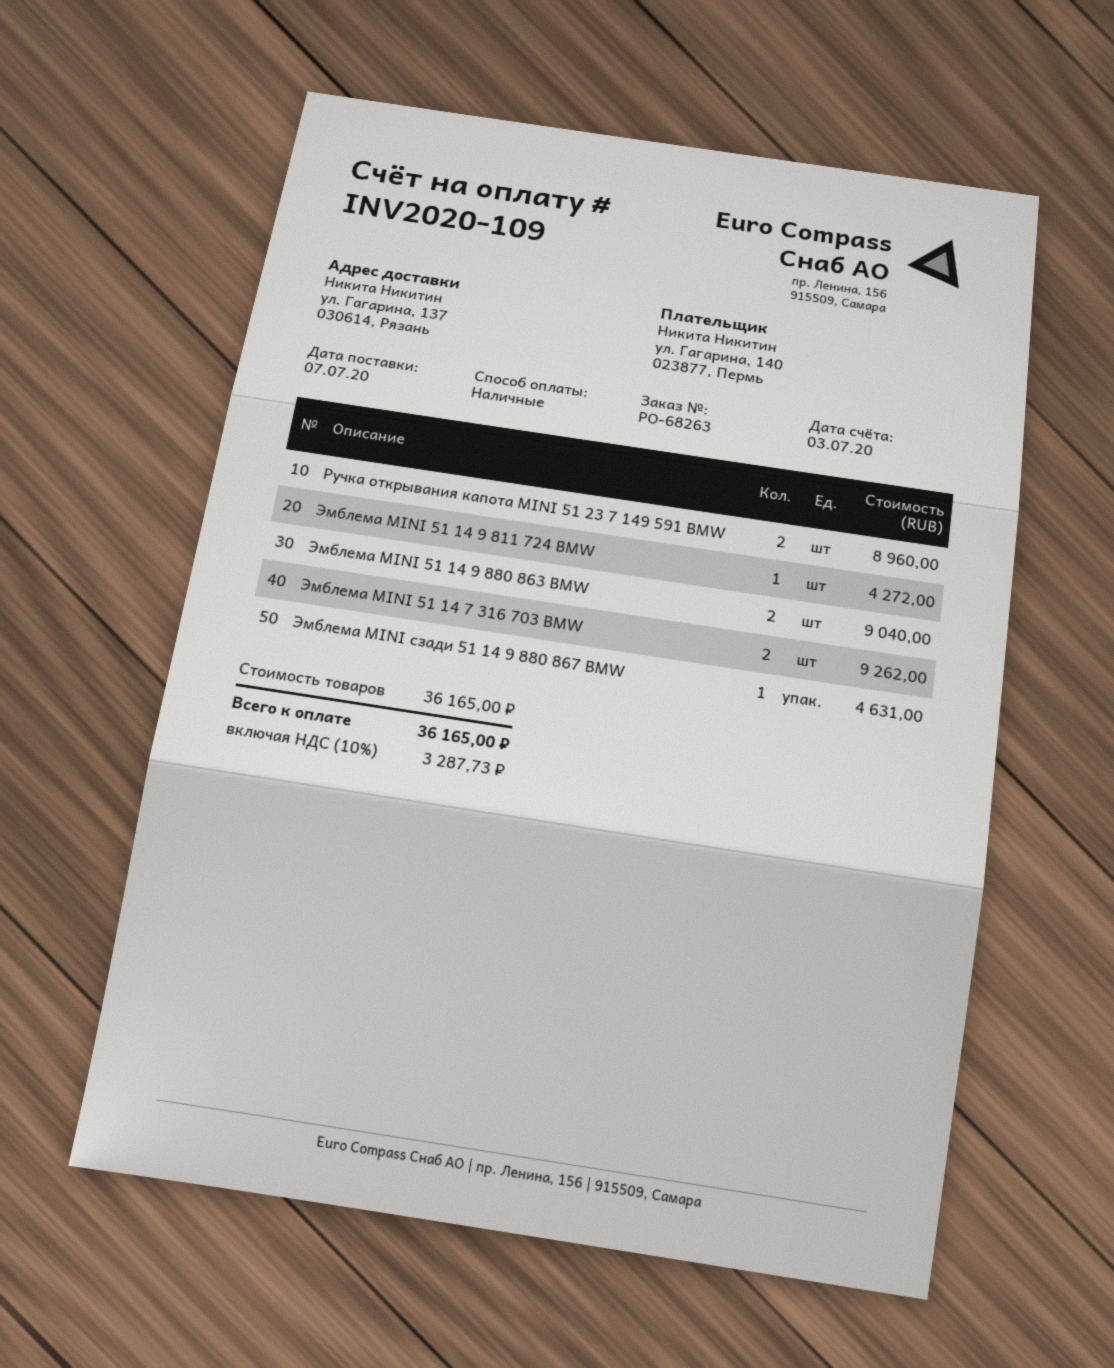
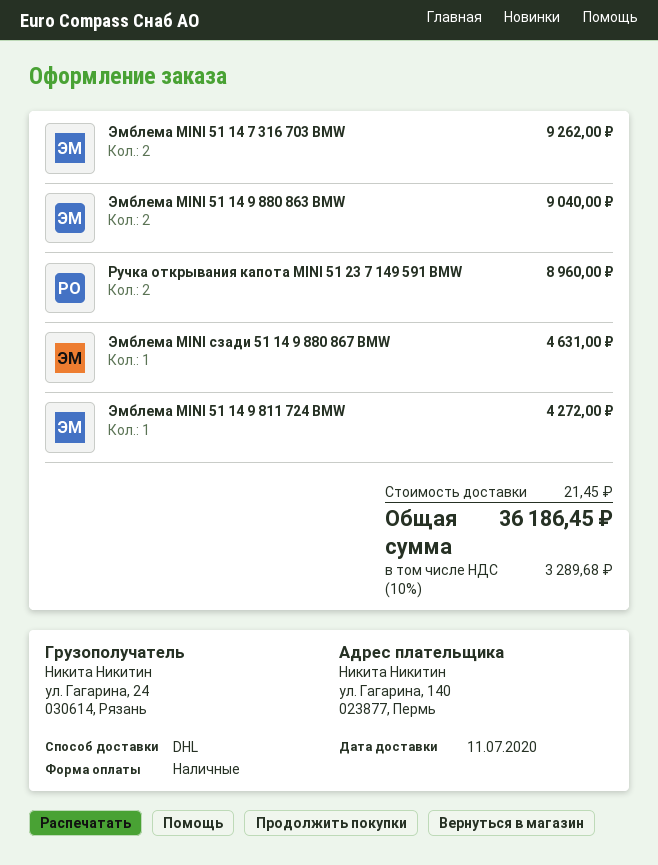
delivery date: 2020-07-07 -> 2020-07-11
ship to: ул. Гагарина, 137, 030614, Рязань -> ул. Гагарина, 24, 030614, Рязань
shipping: none -> 21.45
tax: 10% = 3287.73 -> 10% = 3289.68
total: 36165.00 -> 36186.45

